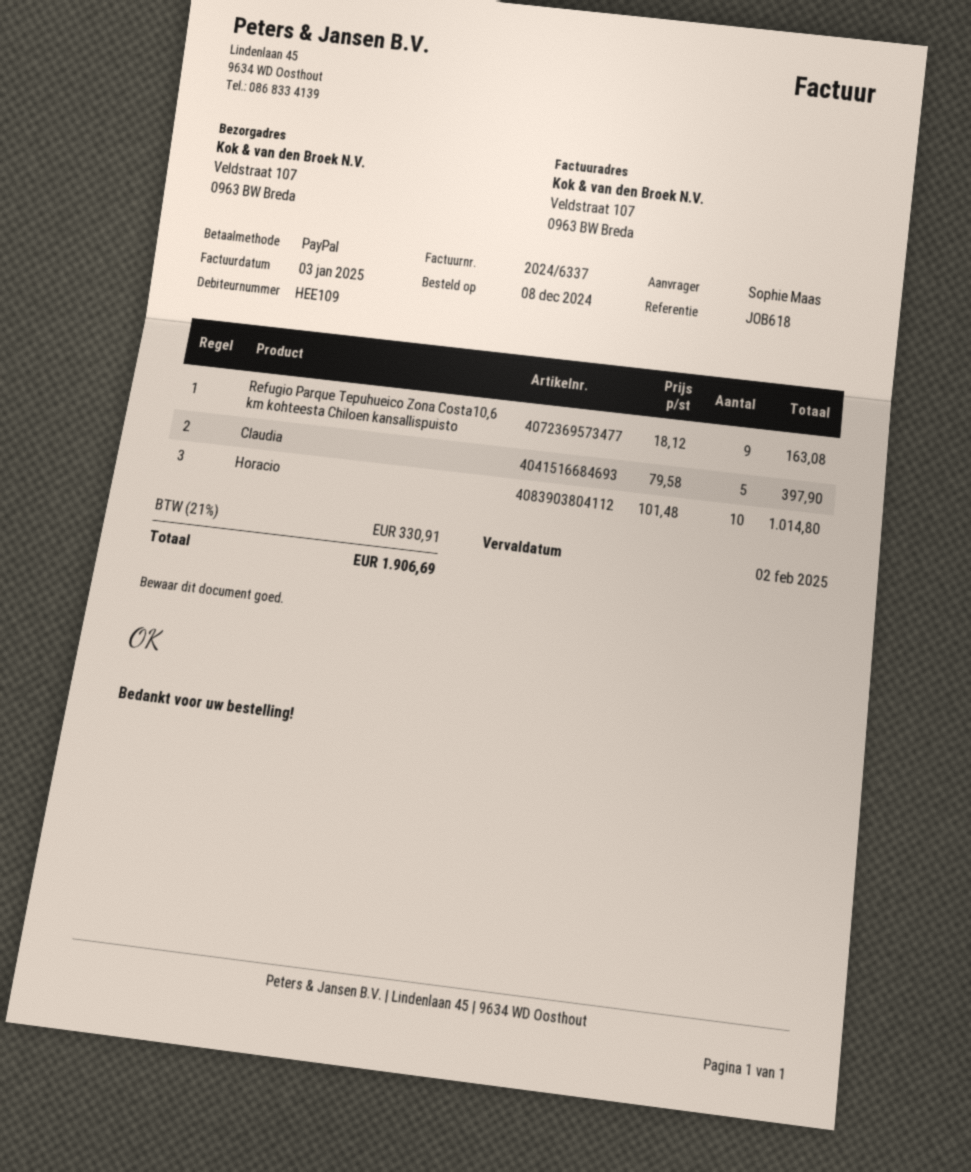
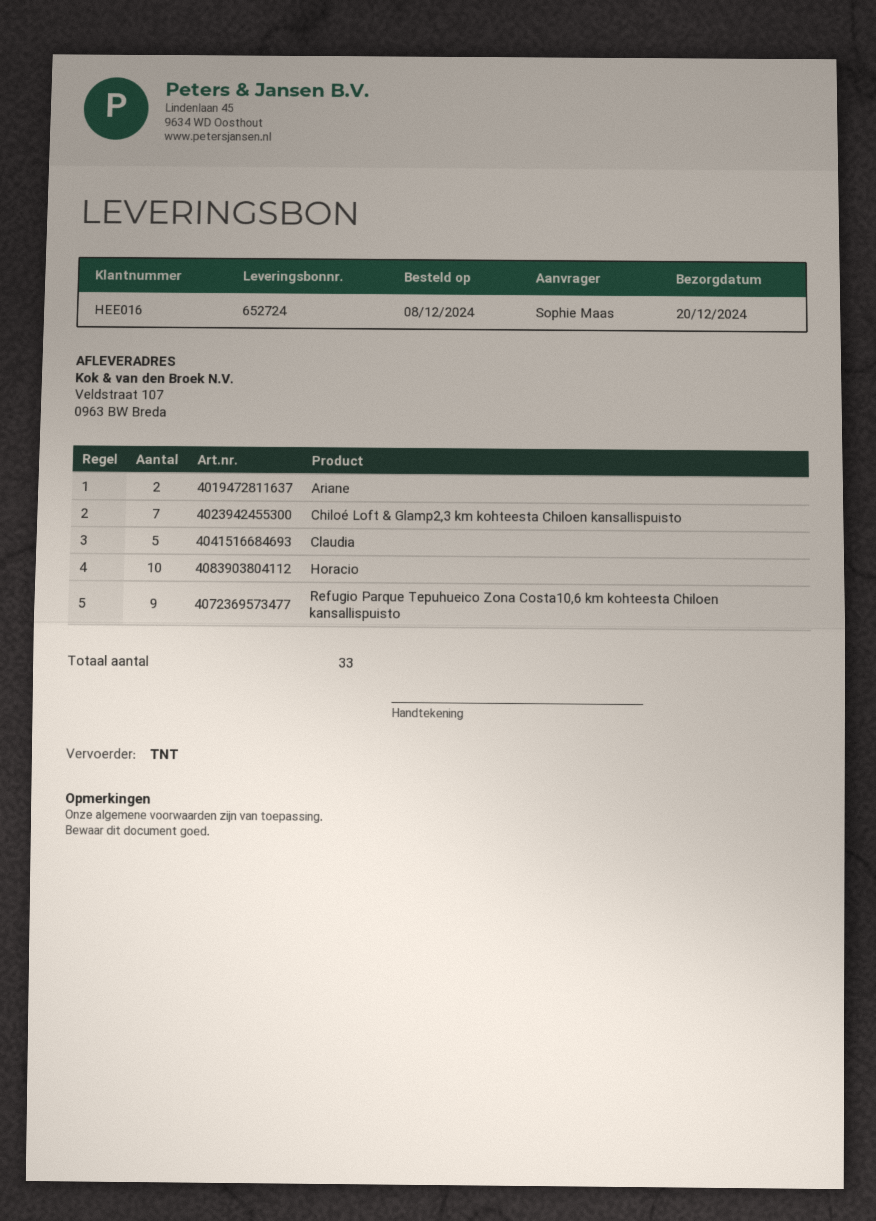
customer number: HEE109 -> HEE016
Ariane: none -> 2
Chiloé Loft & Glamp2,3 km kohteesta Chiloen kansallispuisto: none -> 7

